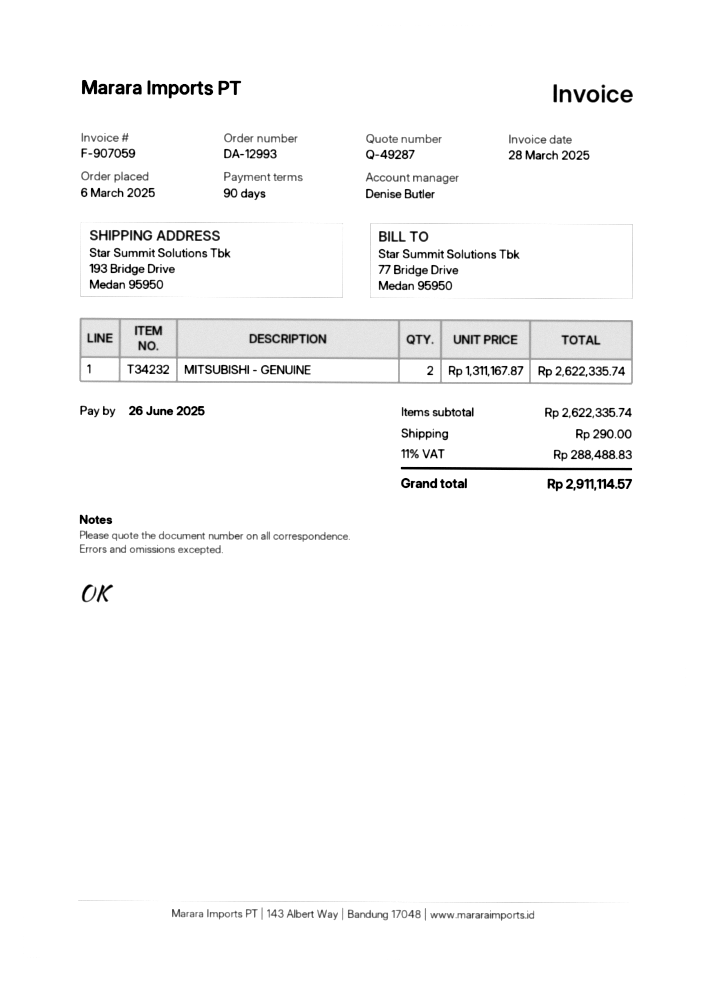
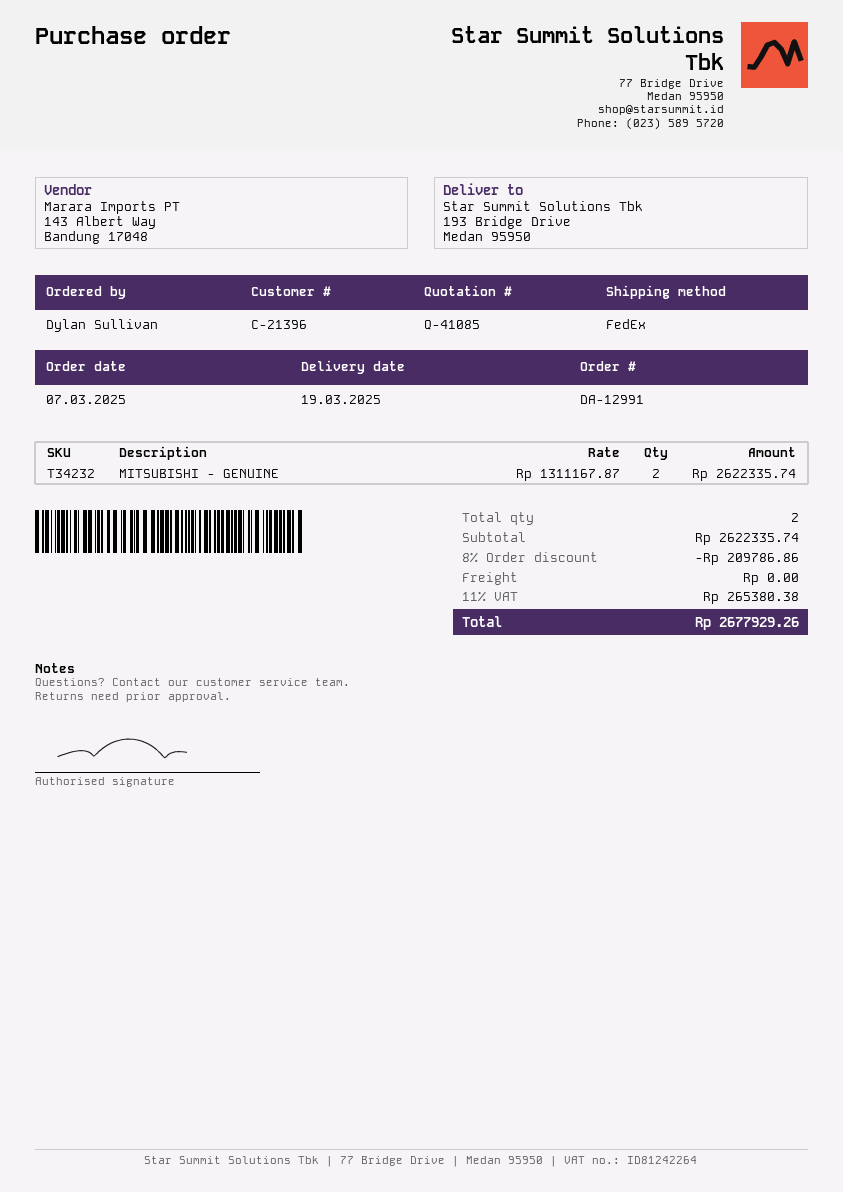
quote number: Q-49287 -> Q-41085
order number: DA-12993 -> DA-12991
order date: 2025-03-06 -> 2025-03-07
discount: none -> 8% = 209786.86
shipping: 290.00 -> 0.00
tax: 11% = 288488.83 -> 11% = 265380.38
total: 2911114.57 -> 2677929.26

